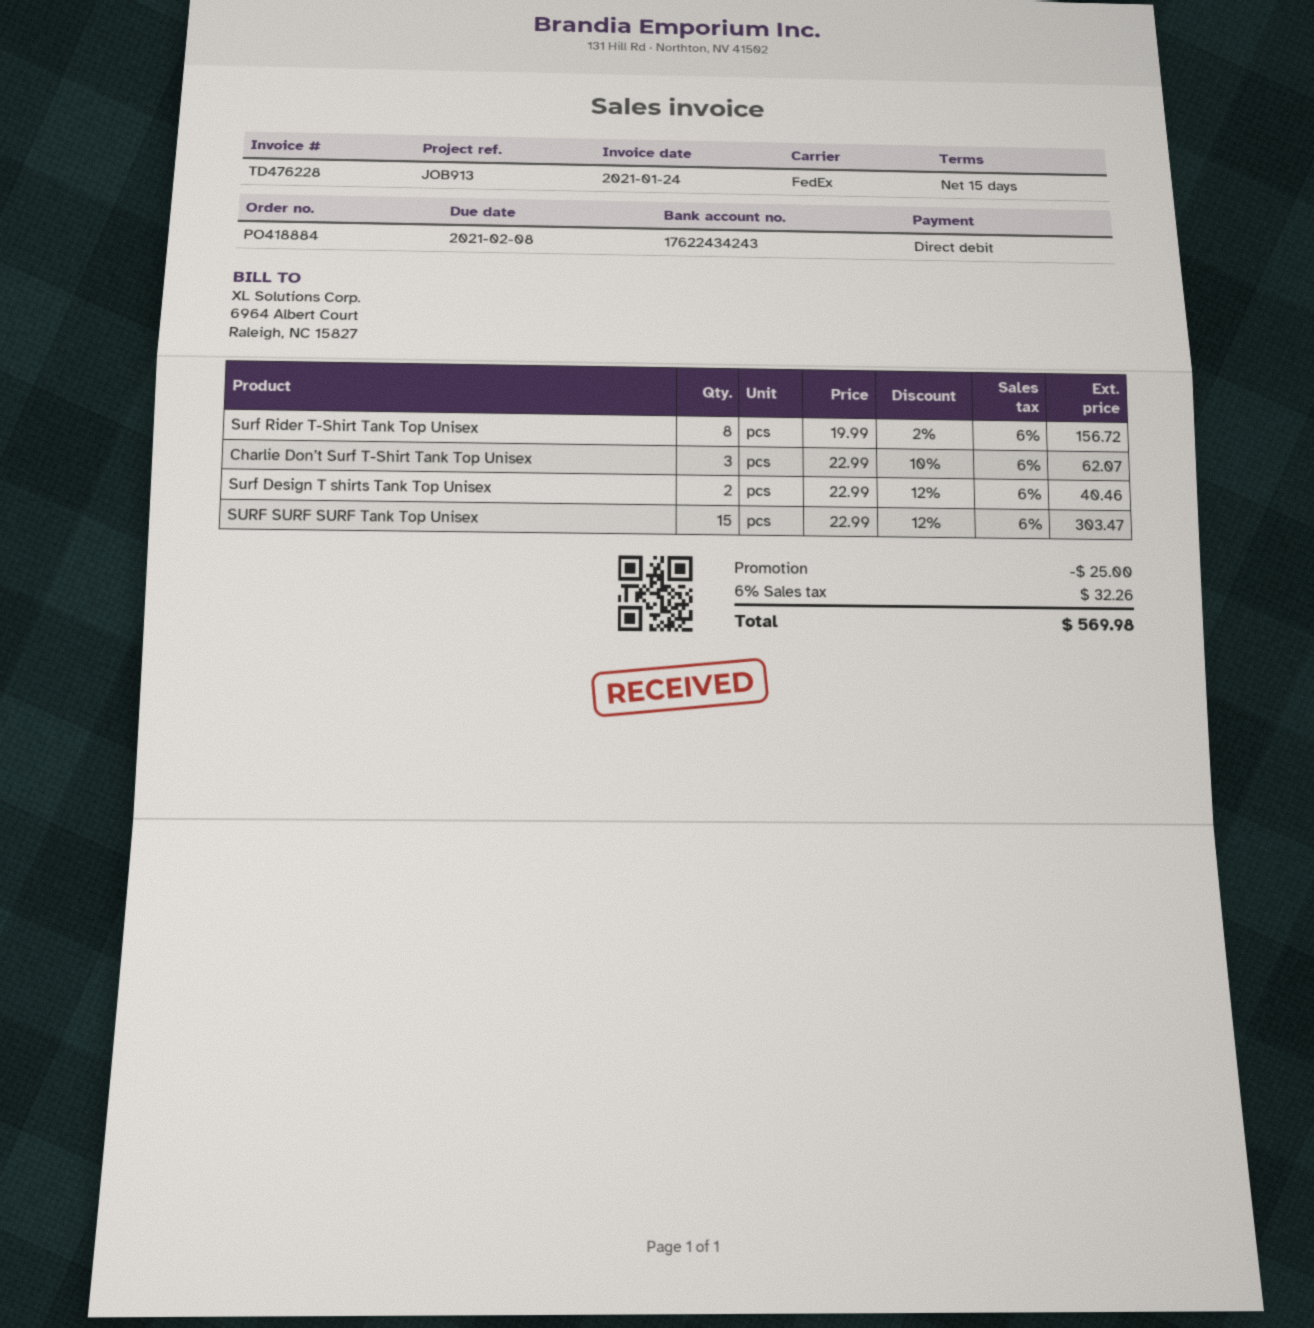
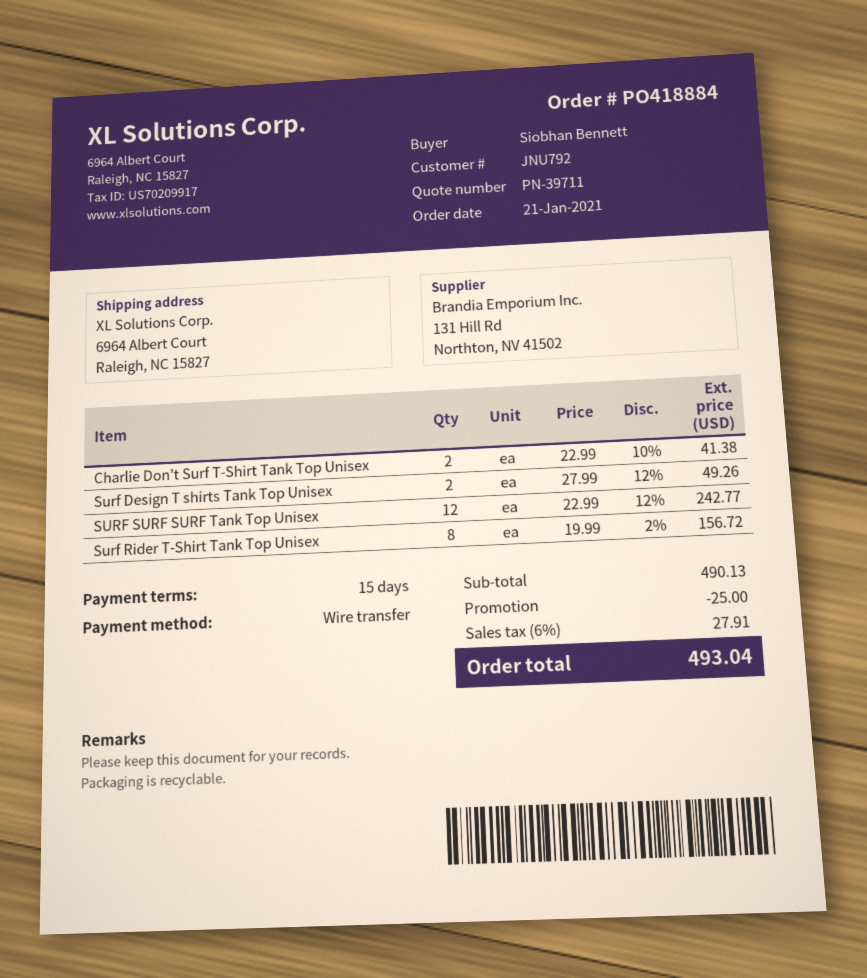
payment method: direct debit -> bank transfer
Charlie Don’t Surf T-Shirt Tank Top Unisex: 3 x 22.99 - 10% = 62.07 -> 2 x 22.99 - 10% = 41.38
Surf Design T shirts Tank Top Unisex: 2 x 22.99 - 12% = 40.46 -> 2 x 27.99 - 12% = 49.26
SURF SURF SURF Tank Top Unisex: 15 x 22.99 - 12% = 303.47 -> 12 x 22.99 - 12% = 242.77
tax: 6% = 32.26 -> 6% = 27.91
total: 569.98 -> 493.04

